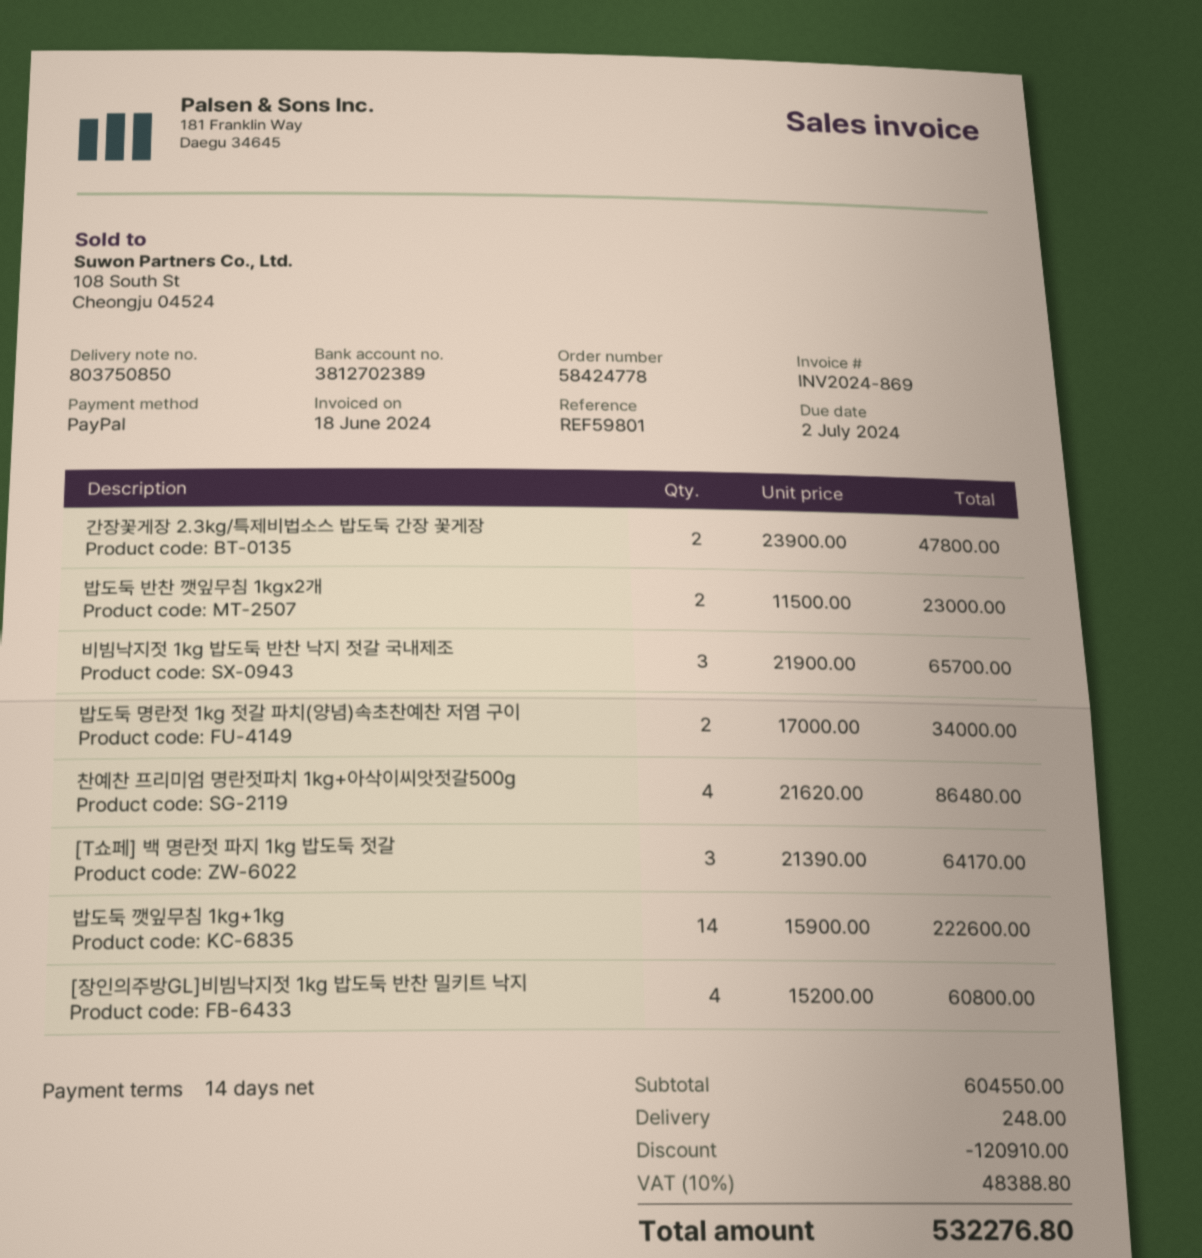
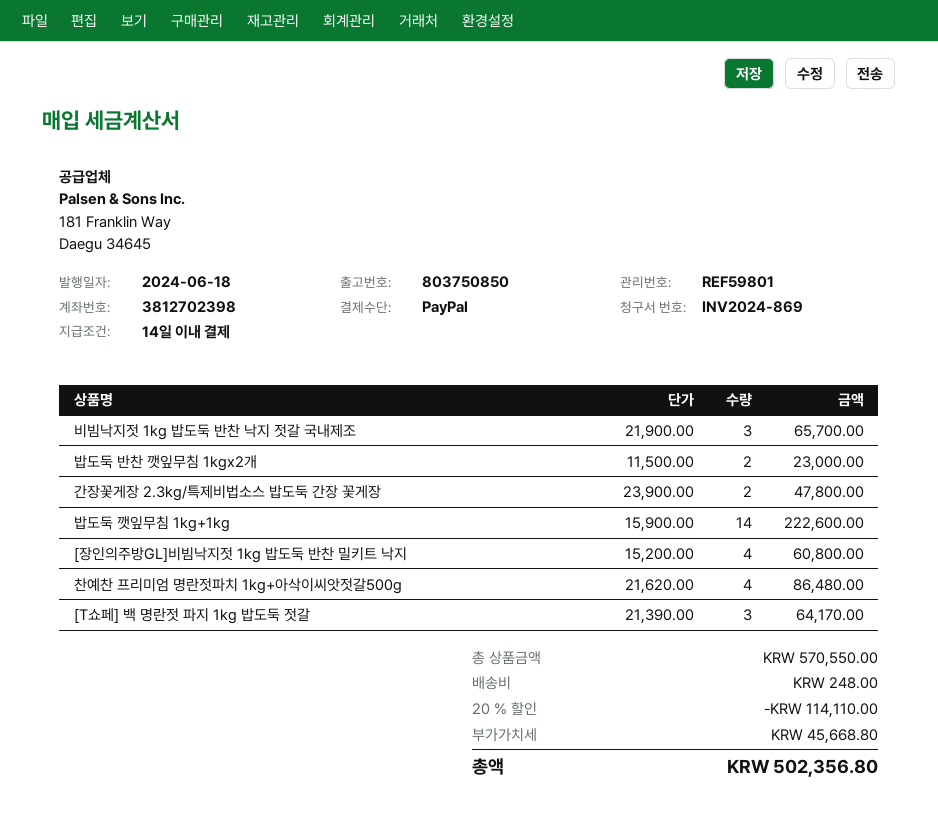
bank account: 3812702389 -> 3812702398
밥도둑 명란젓 1kg 젓갈 파치(양념)속초찬예찬 저염 구이: 2 x 17000.00 = 34000.00 -> none
subtotal: 604550.00 -> 570550.00
discount: 120910.00 -> 114110.00
tax: 48388.80 -> 45668.80
total: 532276.80 -> 502356.80

